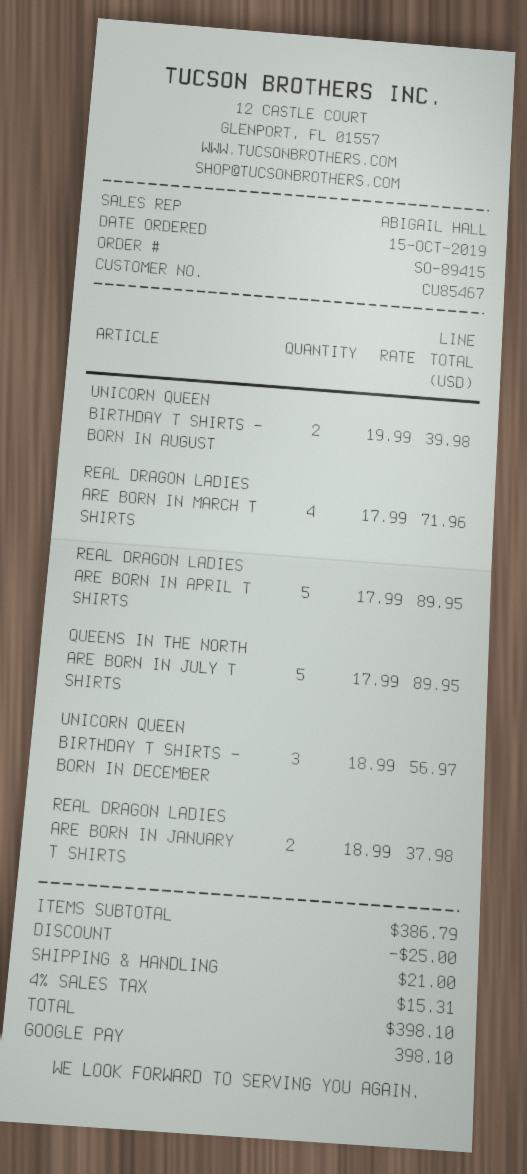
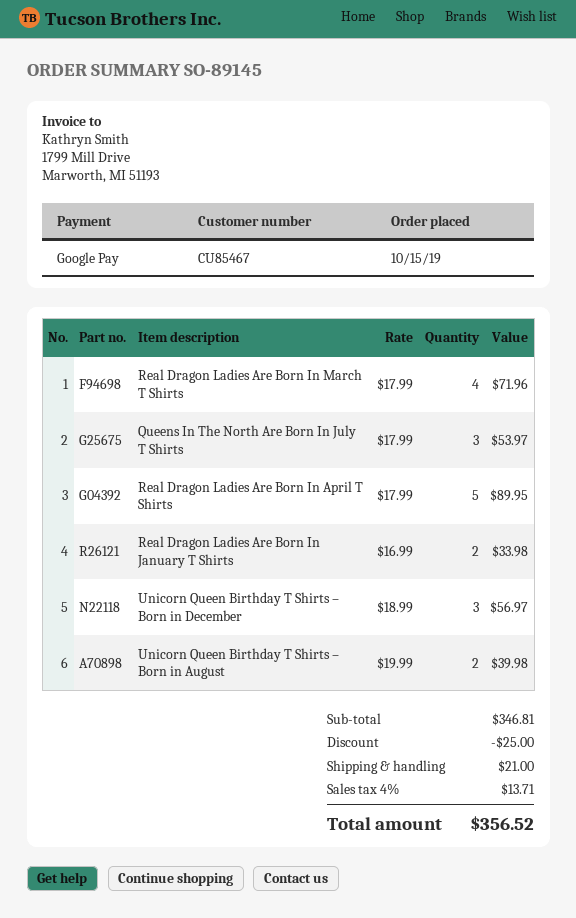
order number: SO-89415 -> SO-89145
QUEENS IN THE NORTH ARE BORN IN JULY T SHIRTS: 5 x 17.99 = 89.95 -> 3 x 17.99 = 53.97
REAL DRAGON LADIES ARE BORN IN JANUARY T SHIRTS: 2 x 18.99 = 37.98 -> 2 x 16.99 = 33.98
subtotal: 386.79 -> 346.81
tax: 4% = 15.31 -> 4% = 13.71
total: 398.10 -> 356.52

